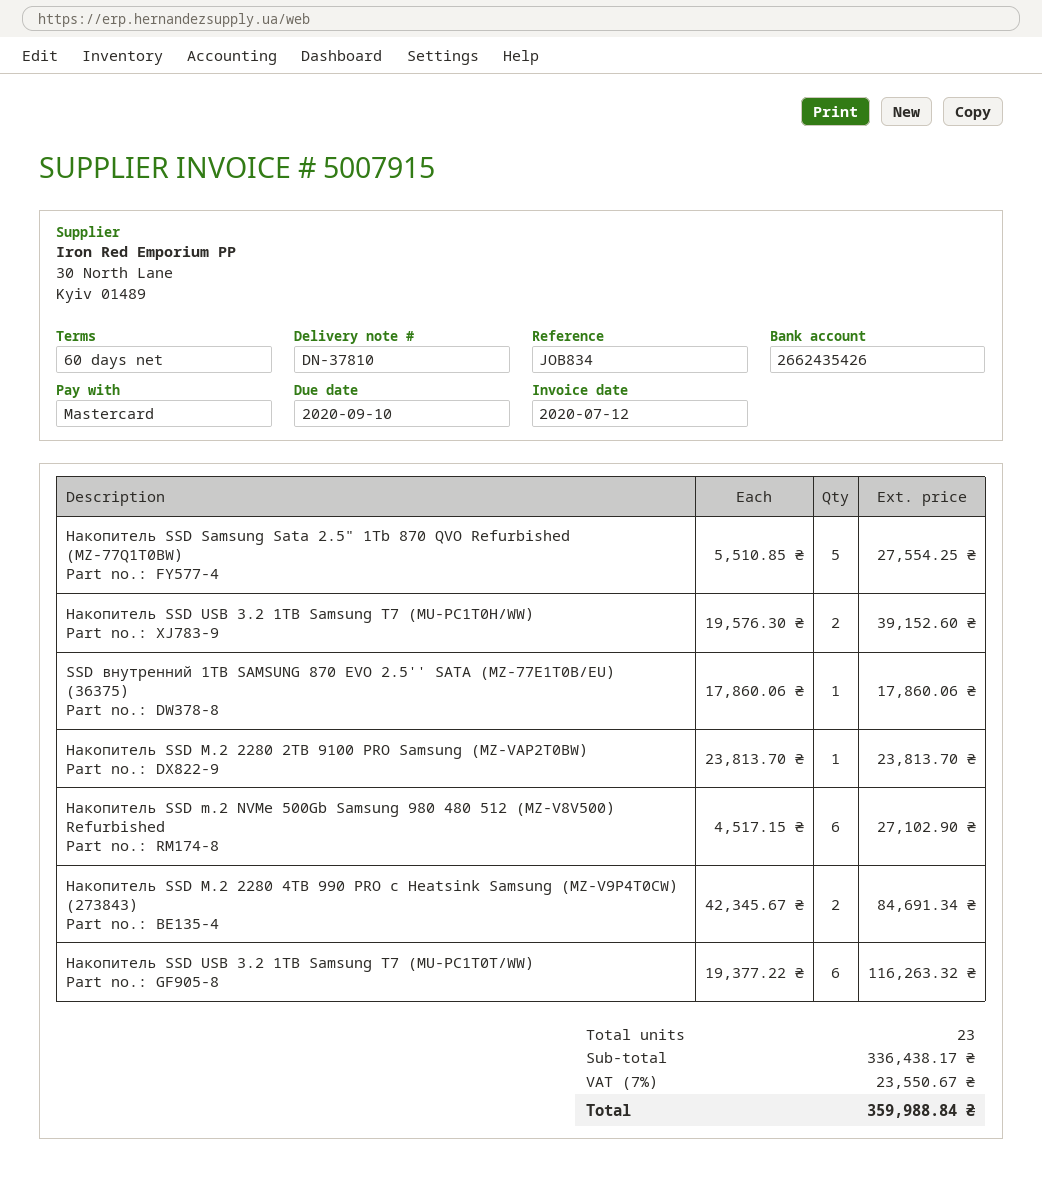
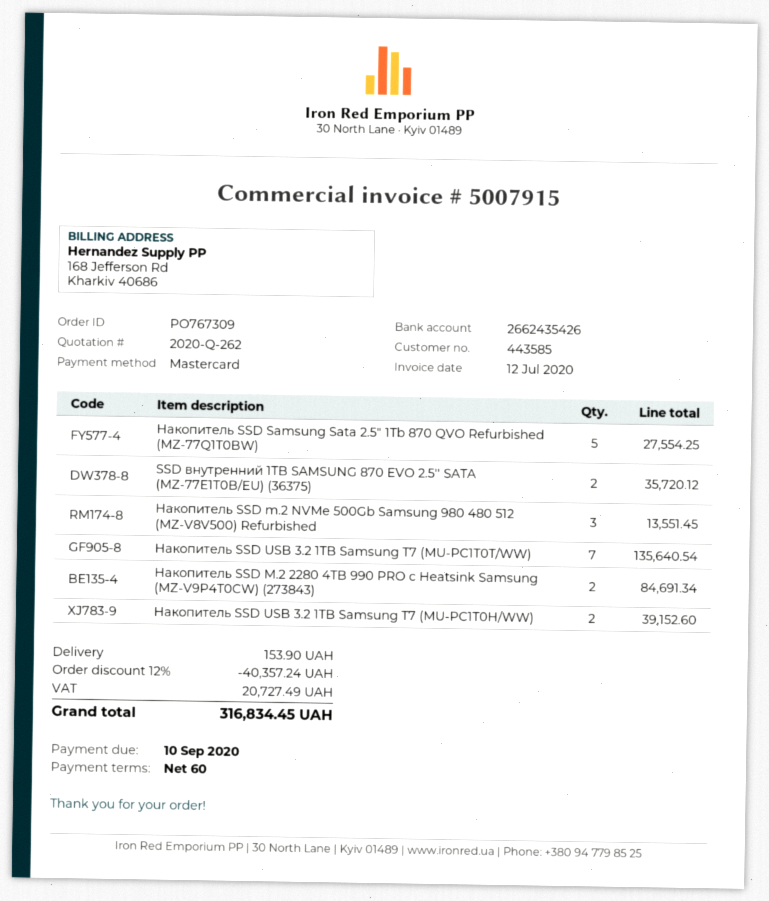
SSD внутренний 1TB SAMSUNG 870 EVO 2.5'' SATA (MZ-77E1T0B/EU) (36375): 1 for 17860.06 -> 2 for 35720.12
Накопитель SSD M.2 2280 2TB 9100 PRO Samsung (MZ-VAP2T0BW): 1 for 23813.70 -> none
Накопитель SSD m.2 NVMe 500Gb Samsung 980 480 512 (MZ-V8V500) Refurbished: 6 for 27102.90 -> 3 for 13551.45
Накопитель SSD USB 3.2 1TB Samsung T7 (MU-PC1T0T/WW): 6 for 116263.32 -> 7 for 135640.54
discount: none -> 12% = 40357.24
shipping: none -> 153.90
tax: 23550.67 -> 20727.49
total: 359988.84 -> 316834.45

